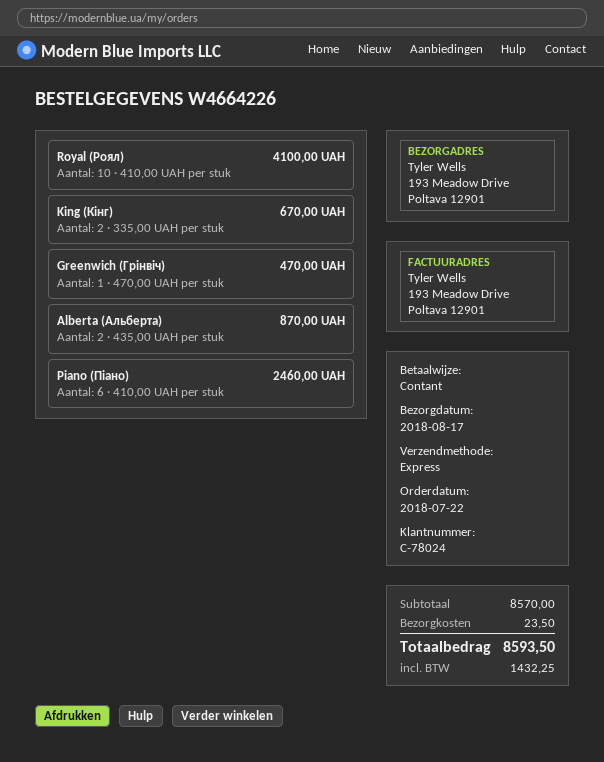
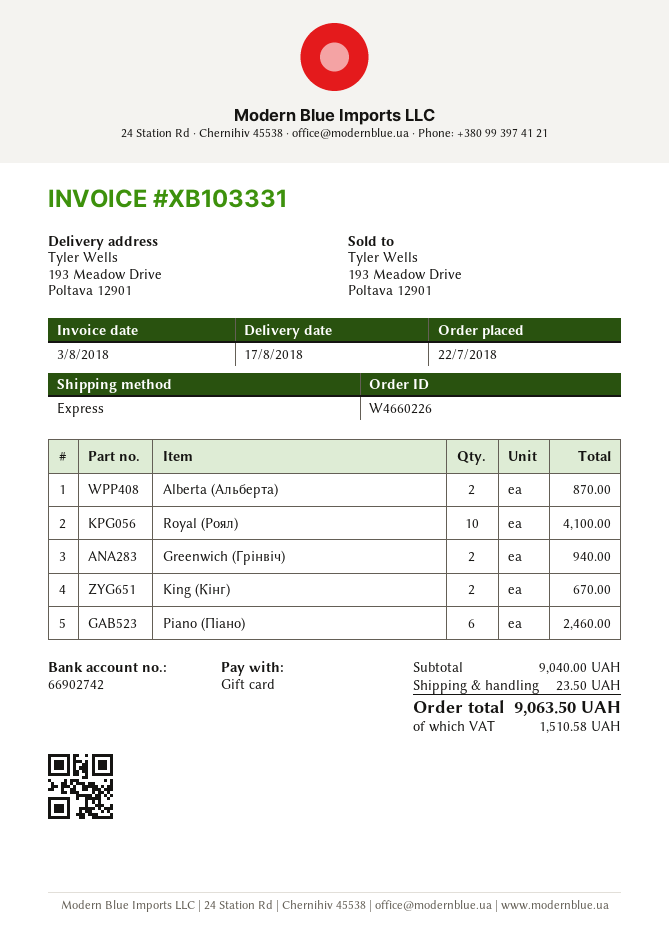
order number: W4664226 -> W4660226
payment method: cash -> gift card
Greenwich (Грінвіч): 1 for 470.00 -> 2 for 940.00
subtotal: 8570.00 -> 9040.00
tax: 1432.25 -> 1510.58
total: 8593.50 -> 9063.50

